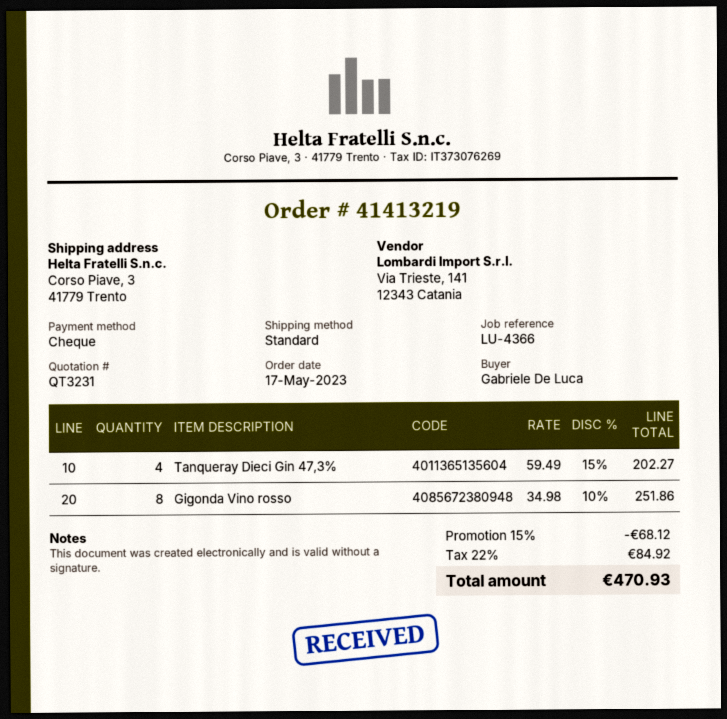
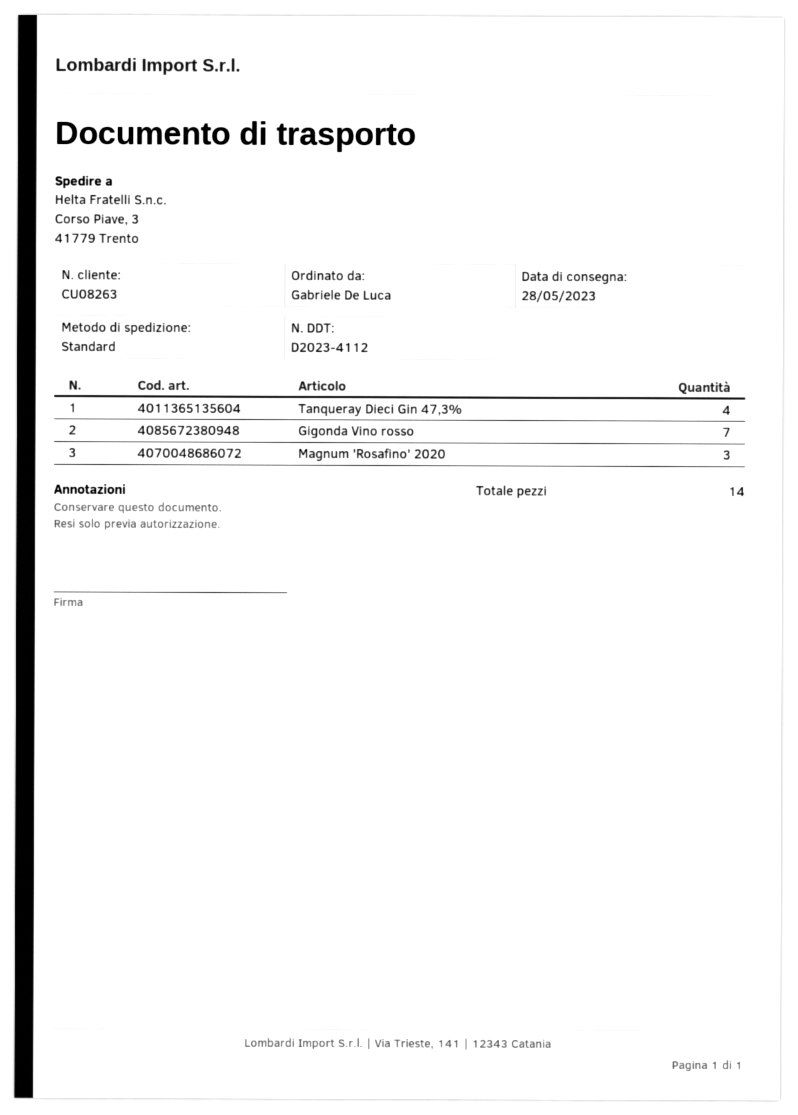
Gigonda Vino rosso: 8 -> 7
Magnum 'Rosafino' 2020: none -> 3

